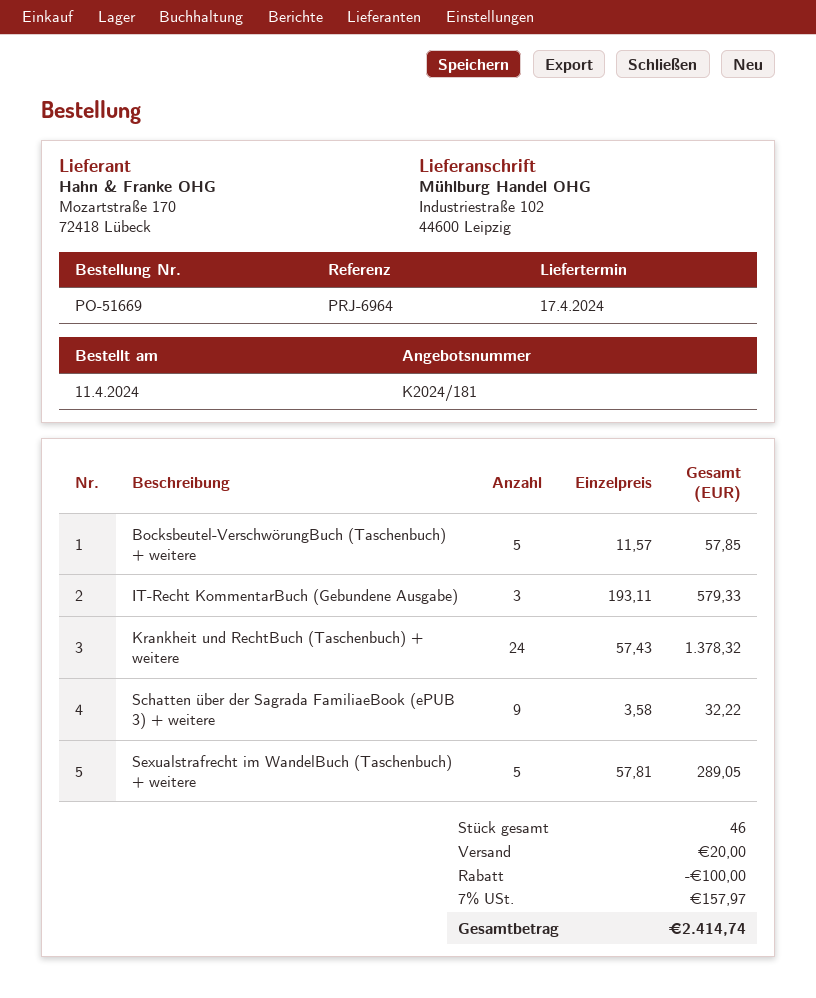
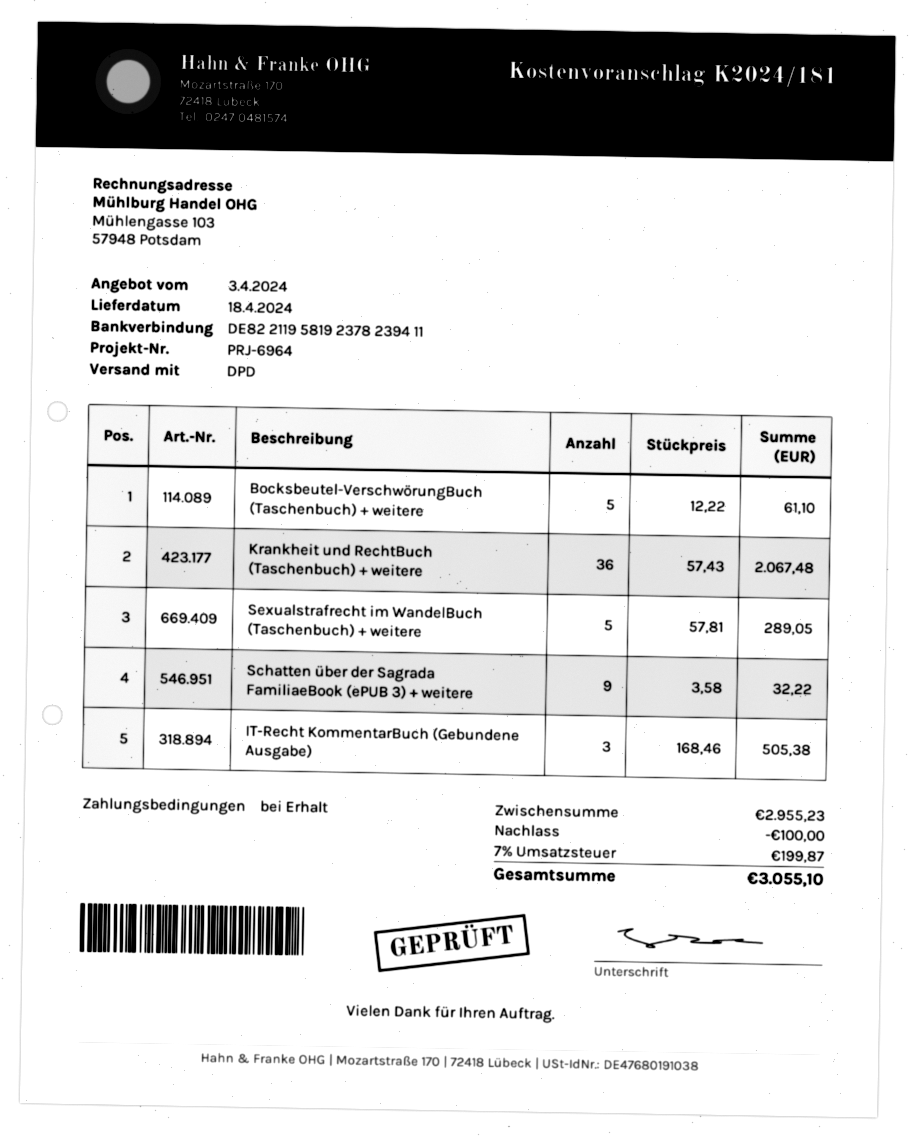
delivery date: 2024-04-17 -> 2024-04-18
Bocksbeutel-VerschwörungBuch (Taschenbuch) + weitere: 5 x 11.57 = 57.85 -> 5 x 12.22 = 61.10
IT-Recht KommentarBuch (Gebundene Ausgabe): 3 x 193.11 = 579.33 -> 3 x 168.46 = 505.38
Krankheit und RechtBuch (Taschenbuch) + weitere: 24 x 57.43 = 1378.32 -> 36 x 57.43 = 2067.48
shipping: 20.00 -> none
tax: 7% = 157.97 -> 7% = 199.87
total: 2414.74 -> 3055.10

